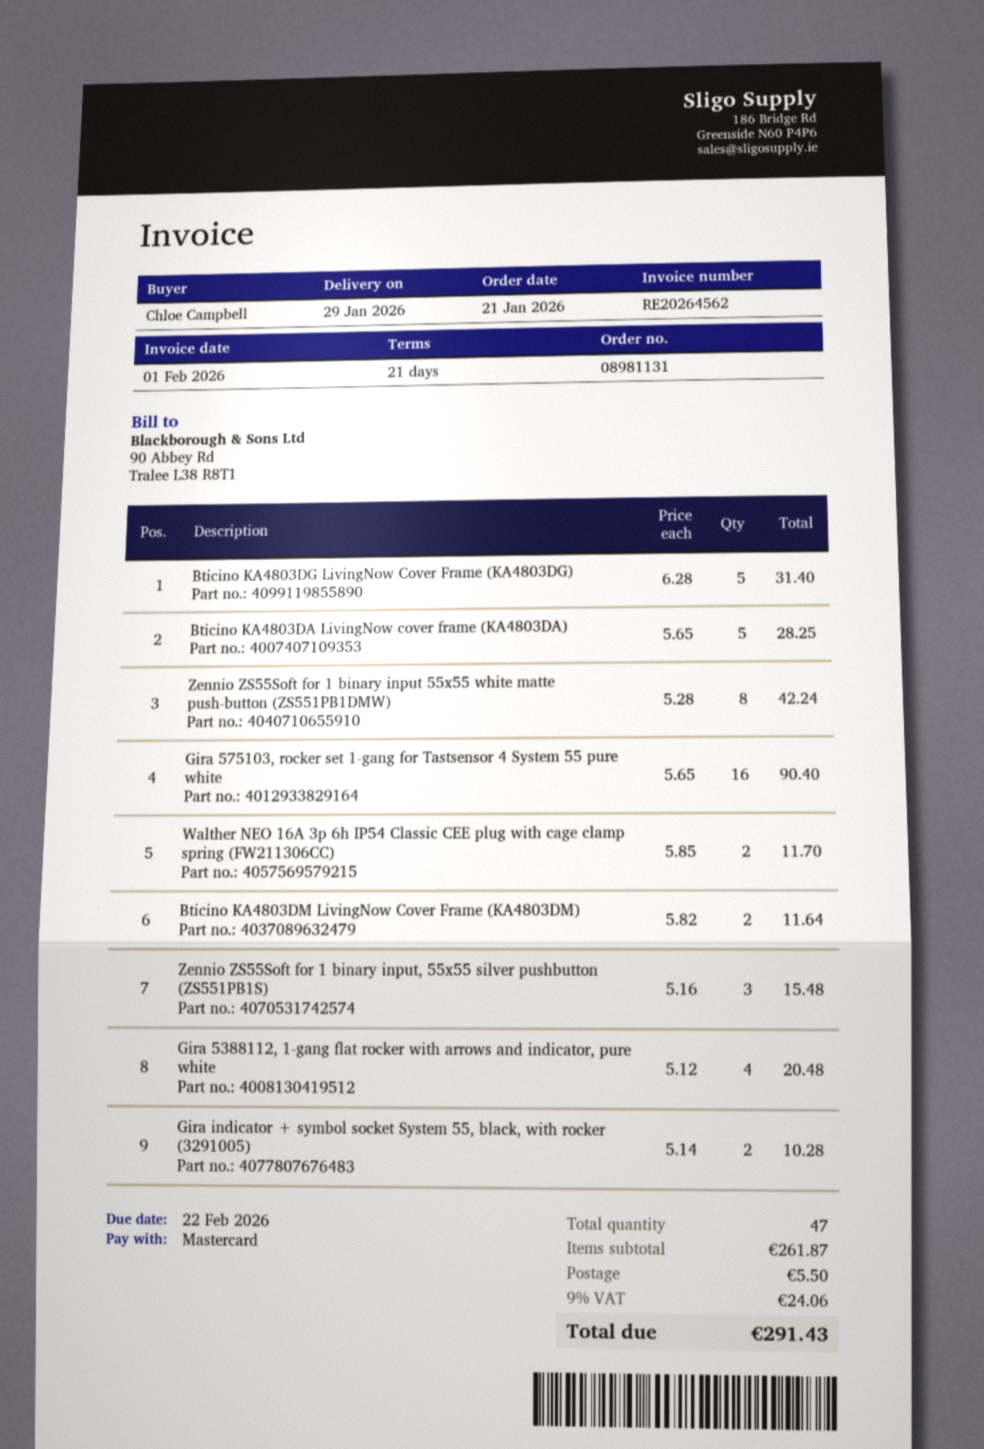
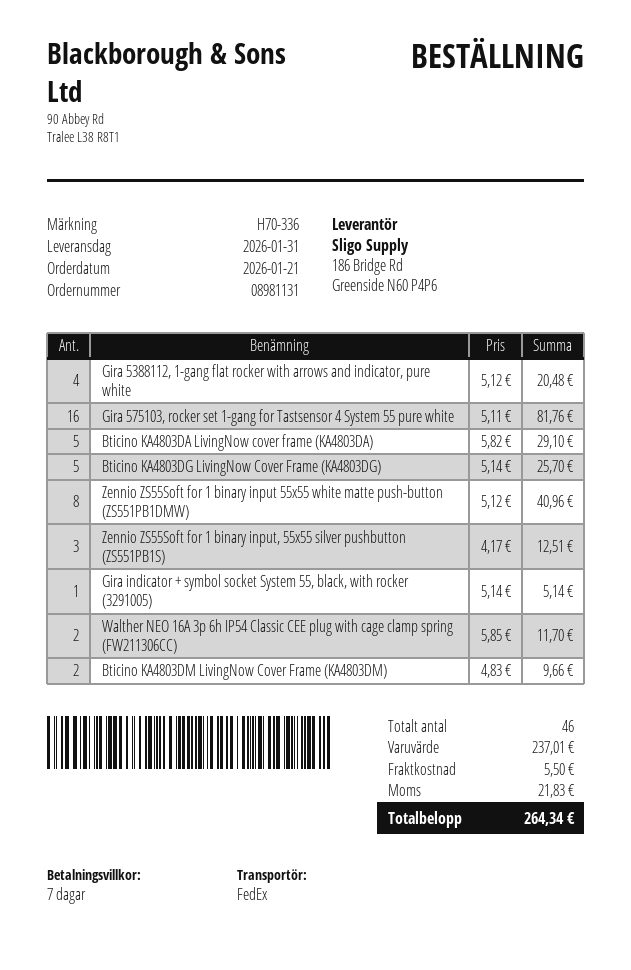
delivery date: 2026-01-29 -> 2026-01-31
payment terms: 21 days -> 7 days
Bticino KA4803DG LivingNow Cover Frame (KA4803DG): 5 x 6.28 = 31.40 -> 5 x 5.14 = 25.70
Bticino KA4803DA LivingNow cover frame (KA4803DA): 5 x 5.65 = 28.25 -> 5 x 5.82 = 29.10
Zennio ZS55Soft for 1 binary input 55x55 white matte push-button (ZS551PB1DMW): 8 x 5.28 = 42.24 -> 8 x 5.12 = 40.96
Gira 575103, rocker set 1-gang for Tastsensor 4 System 55 pure white: 16 x 5.65 = 90.40 -> 16 x 5.11 = 81.76
Bticino KA4803DM LivingNow Cover Frame (KA4803DM): 2 x 5.82 = 11.64 -> 2 x 4.83 = 9.66
Zennio ZS55Soft for 1 binary input, 55x55 silver pushbutton (ZS551PB1S): 3 x 5.16 = 15.48 -> 3 x 4.17 = 12.51
Gira indicator + symbol socket System 55, black, with rocker (3291005): 2 x 5.14 = 10.28 -> 1 x 5.14 = 5.14
total quantity: 47 -> 46
subtotal: 261.87 -> 237.01
tax: 24.06 -> 21.83
total: 291.43 -> 264.34

